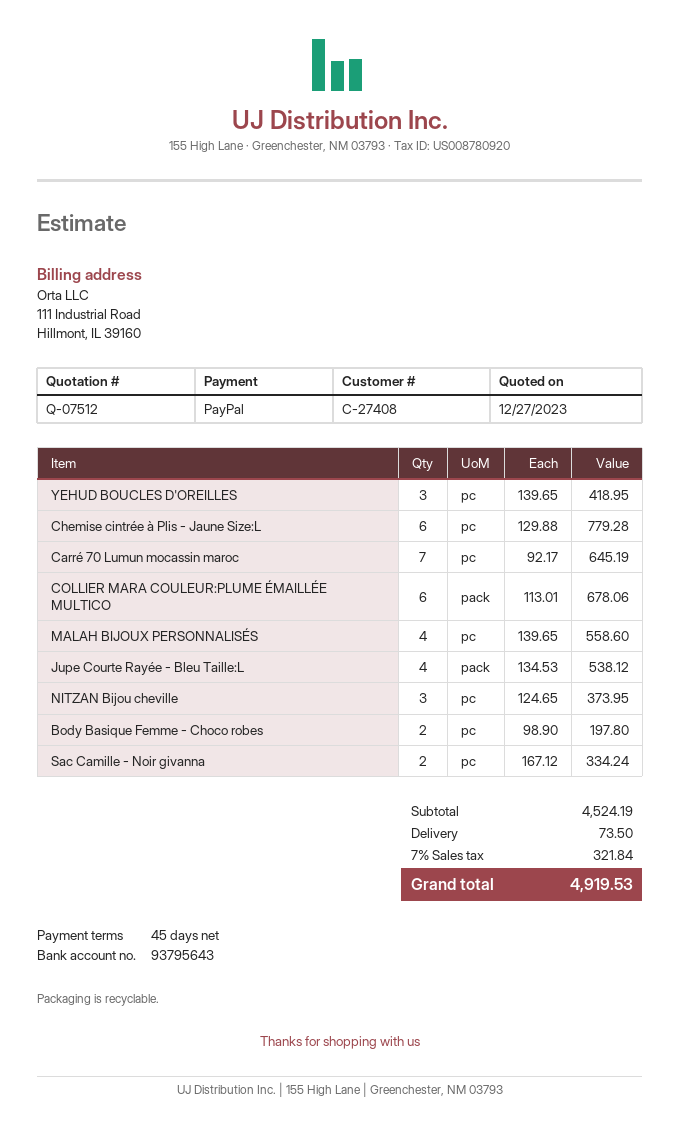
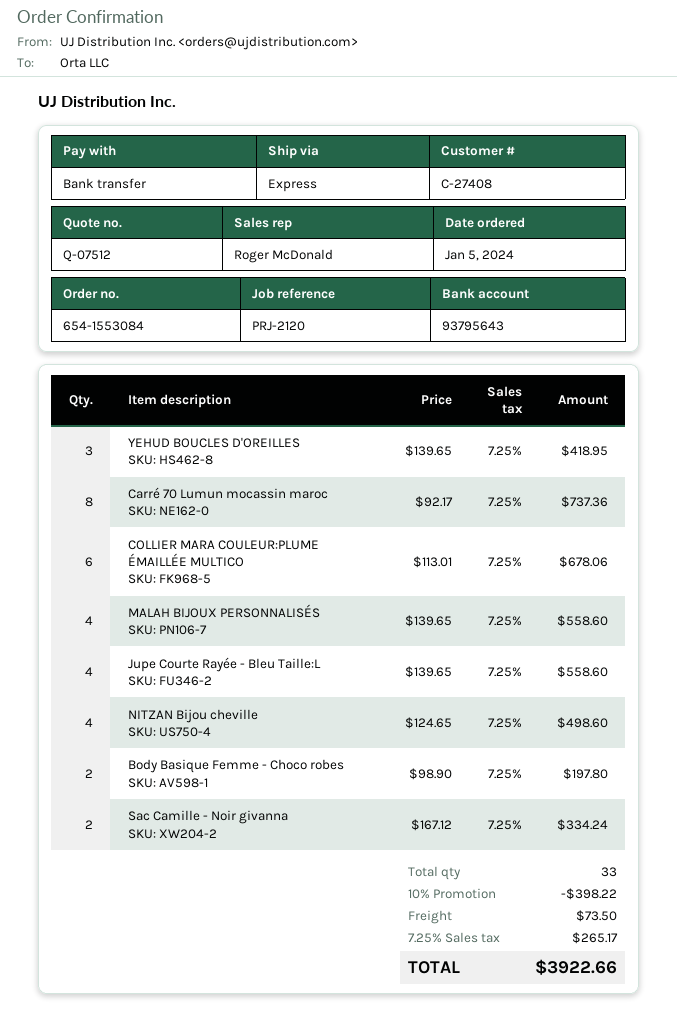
payment method: PayPal -> bank transfer
Chemise cintrée à Plis - Jaune Size:L: 6 x 129.88 = 779.28 -> none
Carré 70 Lumun mocassin maroc: 7 x 92.17 = 645.19 -> 8 x 92.17 = 737.36
Jupe Courte Rayée - Bleu Taille:L: 4 x 134.53 = 538.12 -> 4 x 139.65 = 558.60
NITZAN Bijou cheville: 3 x 124.65 = 373.95 -> 4 x 124.65 = 498.60
discount: none -> 10% = 398.22
tax: 7% = 321.84 -> 7.25% = 265.17
total: 4919.53 -> 3922.66

